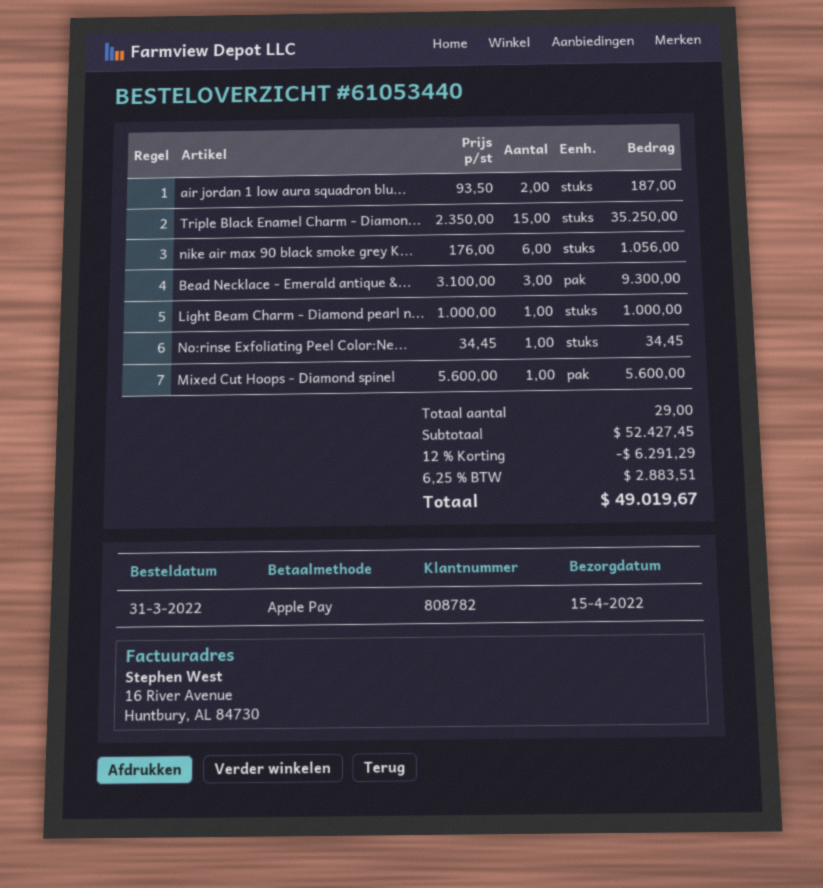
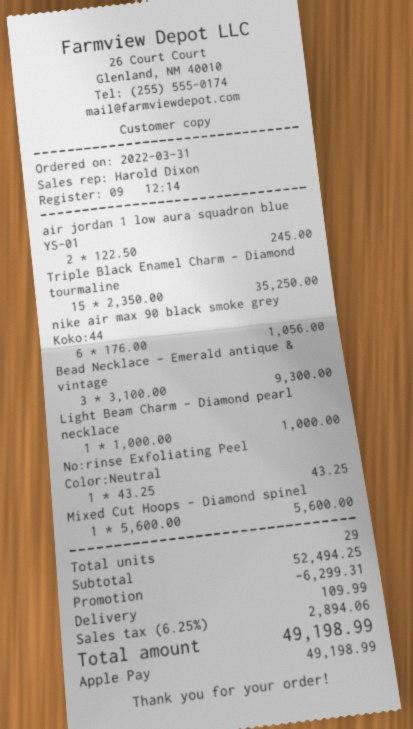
air jordan 1 low aura squadron blu...: 2 x 93.50 = 187.00 -> 2 x 122.50 = 245.00
No:rinse Exfoliating Peel Color:Ne...: 1 x 34.45 = 34.45 -> 1 x 43.25 = 43.25
subtotal: 52427.45 -> 52494.25
discount: 6291.29 -> 6299.31
shipping: none -> 109.99
tax: 6.25% = 2883.51 -> 6.25% = 2894.06
total: 49019.67 -> 49198.99

